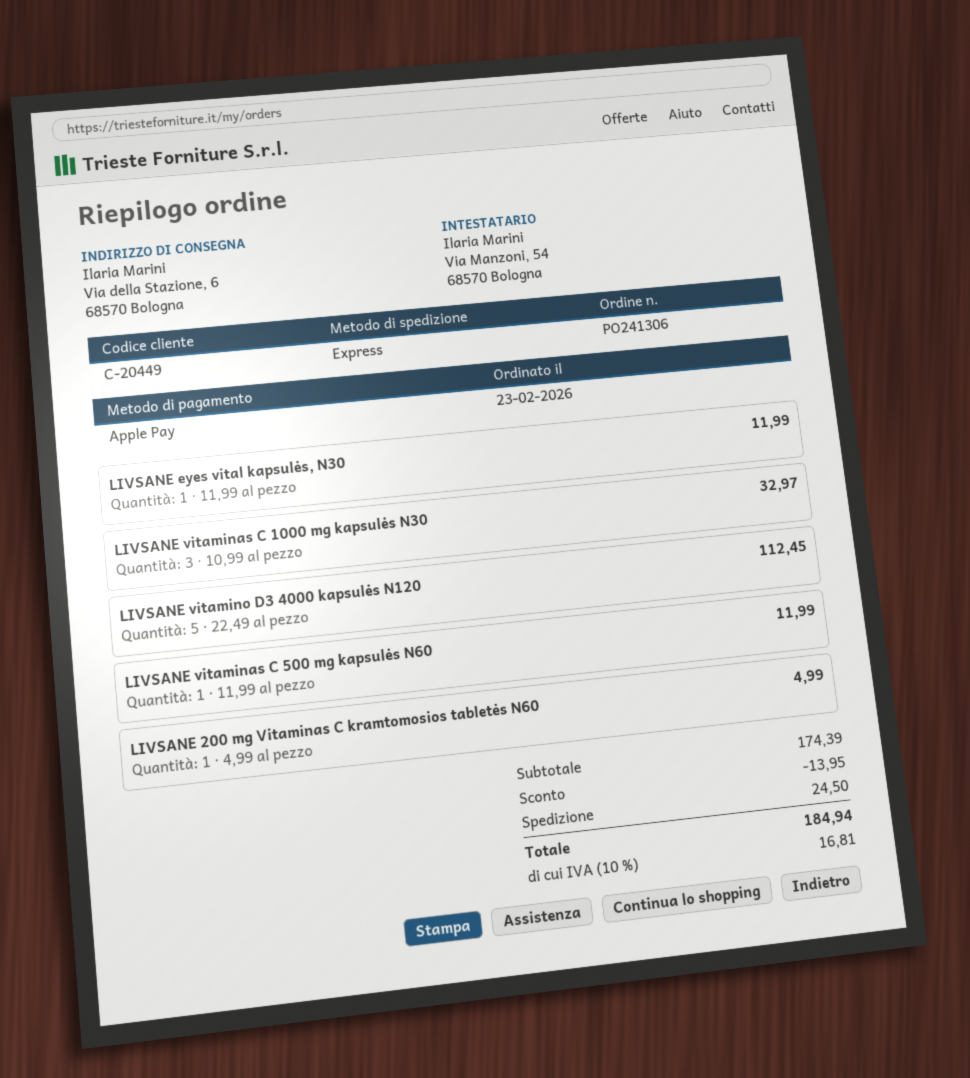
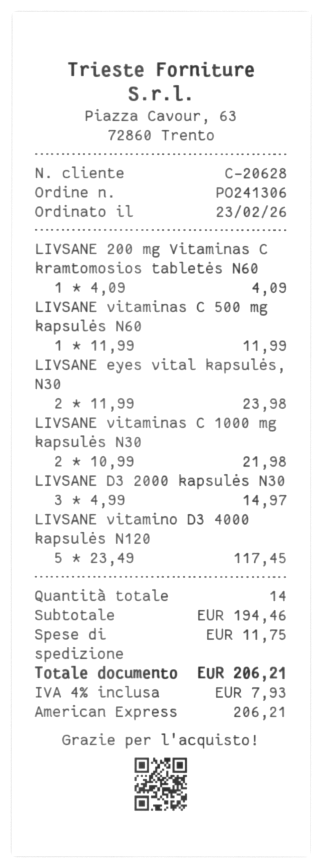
customer number: C-20449 -> C-20628
payment method: Apple Pay -> American Express
LIVSANE eyes vital kapsulės, N30: 1 x 11.99 = 11.99 -> 2 x 11.99 = 23.98
LIVSANE vitaminas C 1000 mg kapsulės N30: 3 x 10.99 = 32.97 -> 2 x 10.99 = 21.98
LIVSANE vitamino D3 4000 kapsulės N120: 5 x 22.49 = 112.45 -> 5 x 23.49 = 117.45
LIVSANE 200 mg Vitaminas C kramtomosios tabletės N60: 1 x 4.99 = 4.99 -> 1 x 4.09 = 4.09
LIVSANE D3 2000 kapsulės N30: none -> 3 x 4.99 = 14.97
subtotal: 174.39 -> 194.46
discount: 13.95 -> none
shipping: 24.50 -> 11.75
tax: 10% = 16.81 -> 4% = 7.93
total: 184.94 -> 206.21

